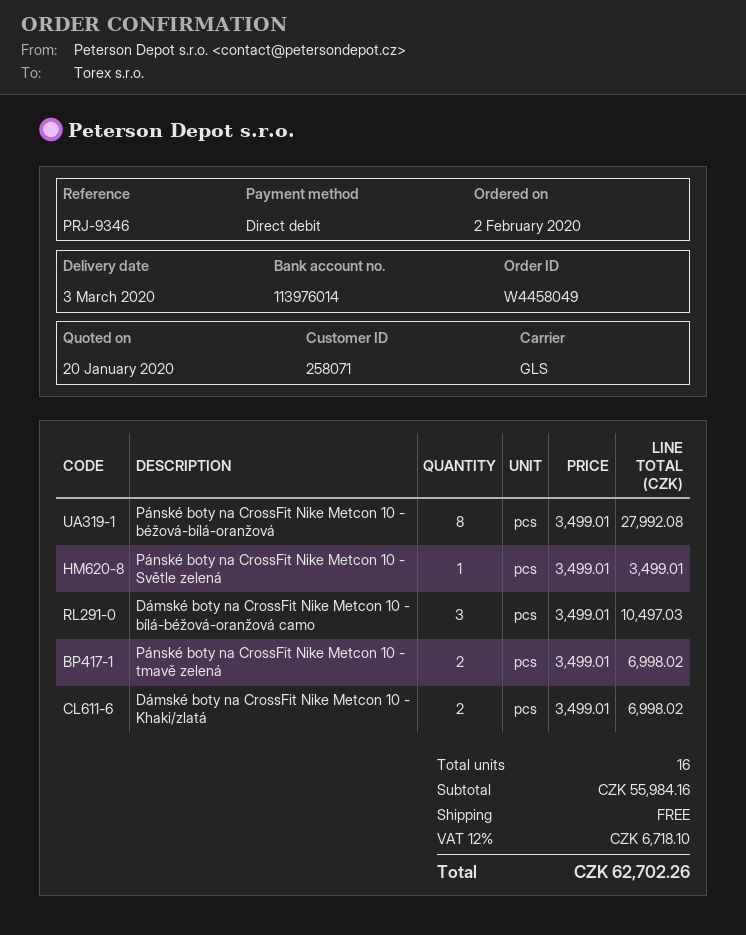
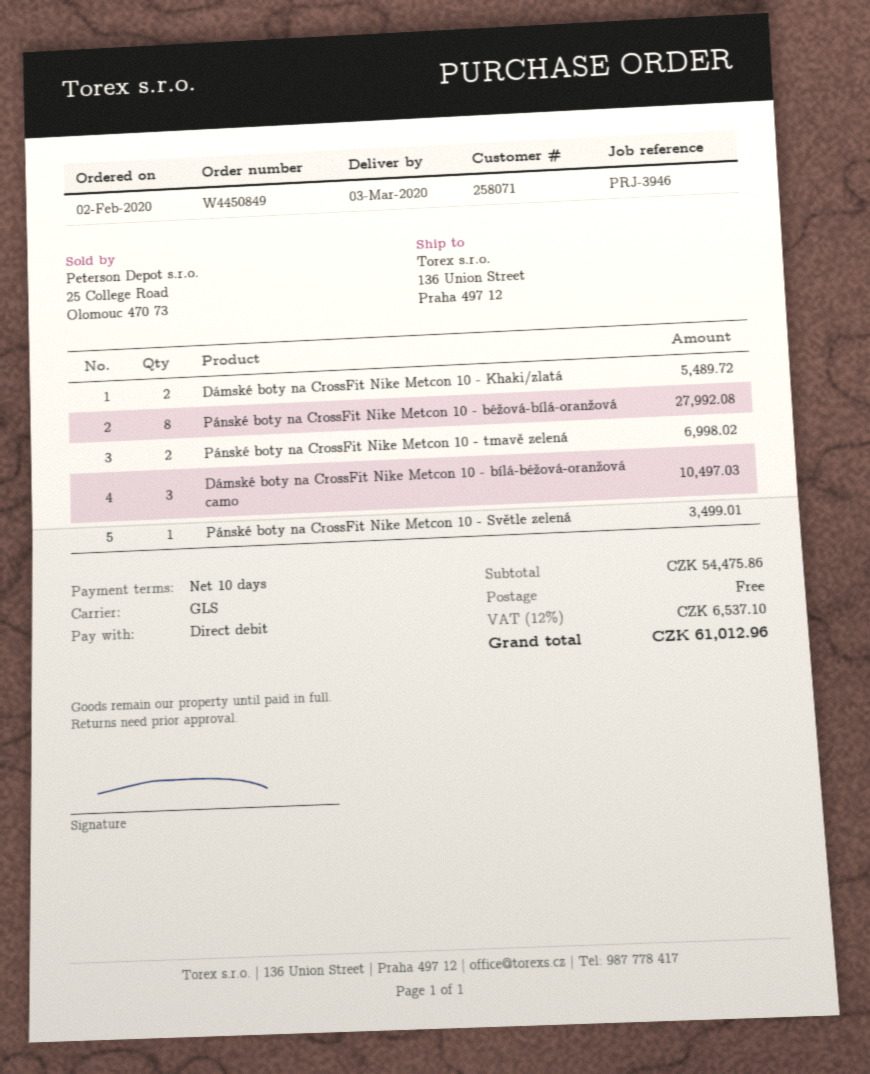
order number: W4458049 -> W4450849
reference: PRJ-9346 -> PRJ-3946
Dámské boty na CrossFit Nike Metcon 10 - Khaki/zlatá: 2 for 6998.02 -> 2 for 5489.72
subtotal: 55984.16 -> 54475.86
tax: 12% = 6718.10 -> 12% = 6537.10
total: 62702.26 -> 61012.96

